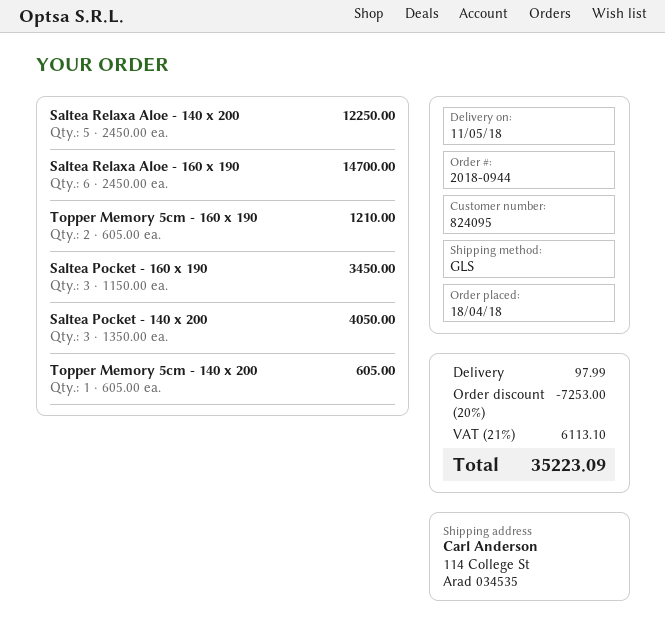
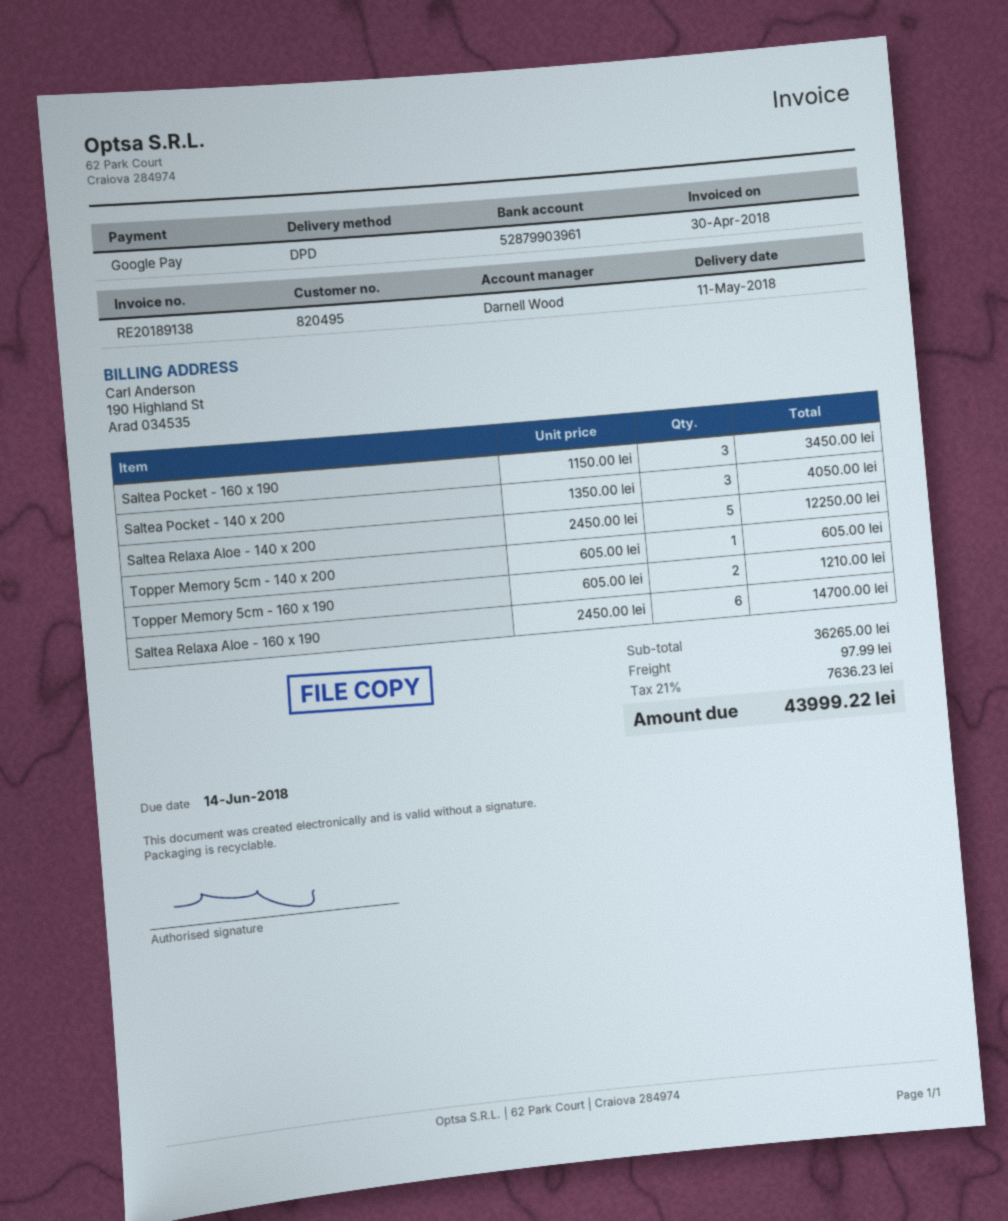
customer number: 824095 -> 820495
shipping method: GLS -> DPD
discount: 20% = 7253.00 -> none
tax: 21% = 6113.10 -> 21% = 7636.23
total: 35223.09 -> 43999.22

